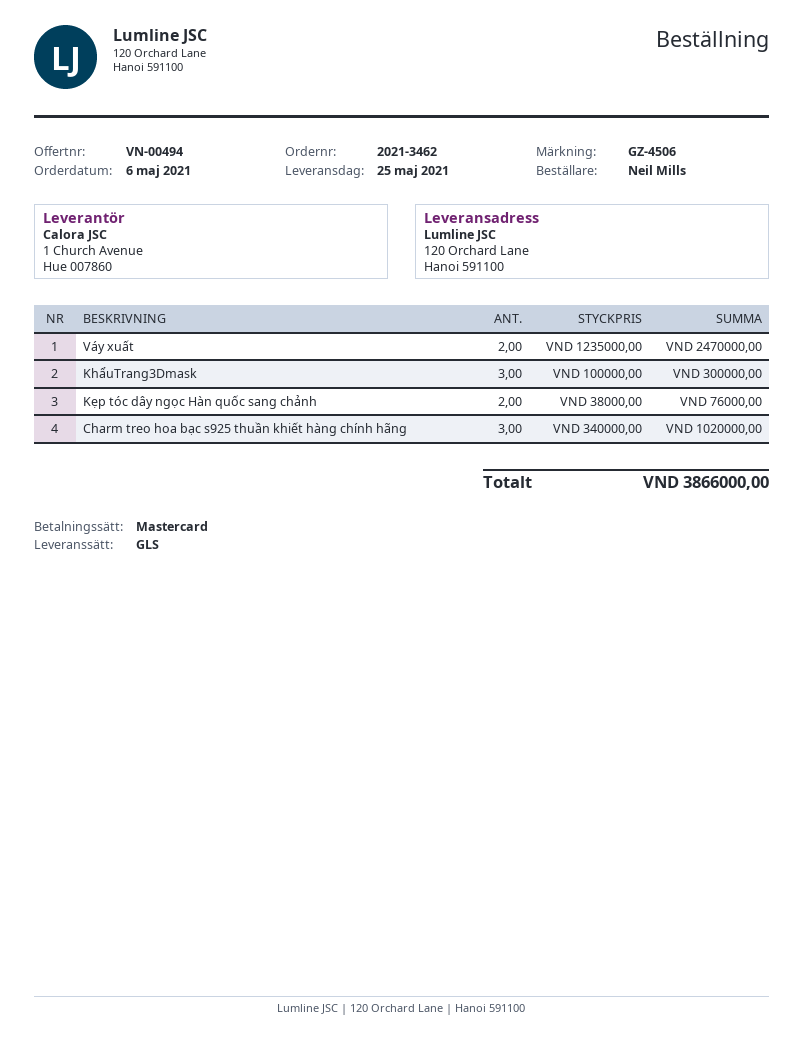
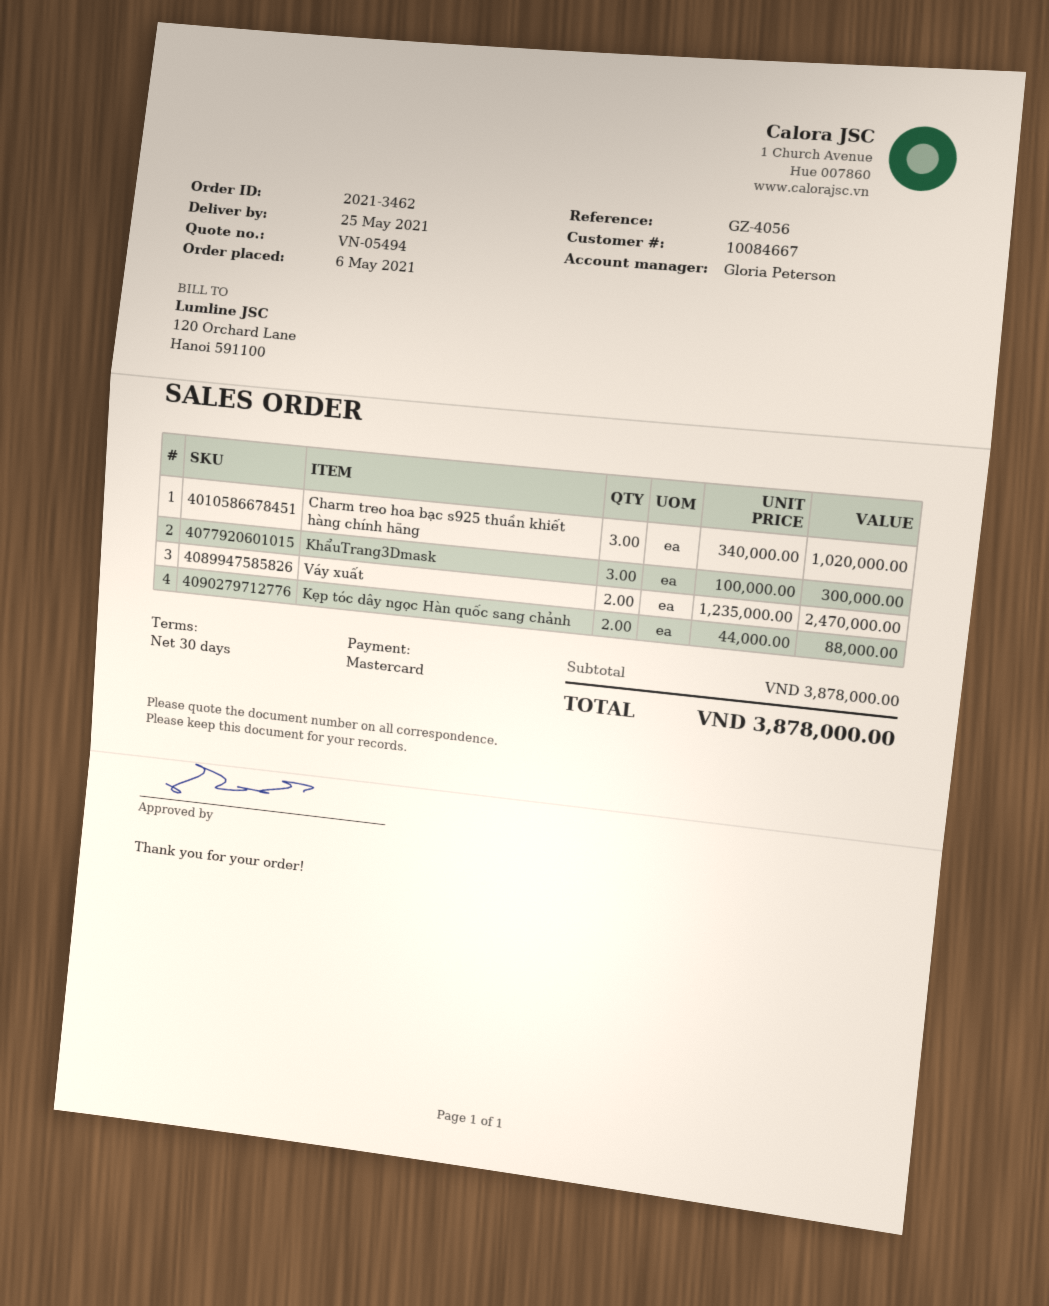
quote number: VN-00494 -> VN-05494
reference: GZ-4506 -> GZ-4056
Kẹp tóc dây ngọc Hàn quốc sang chảnh: 2 x 38000.00 = 76000.00 -> 2 x 44000.00 = 88000.00
total: 3866000.00 -> 3878000.00

